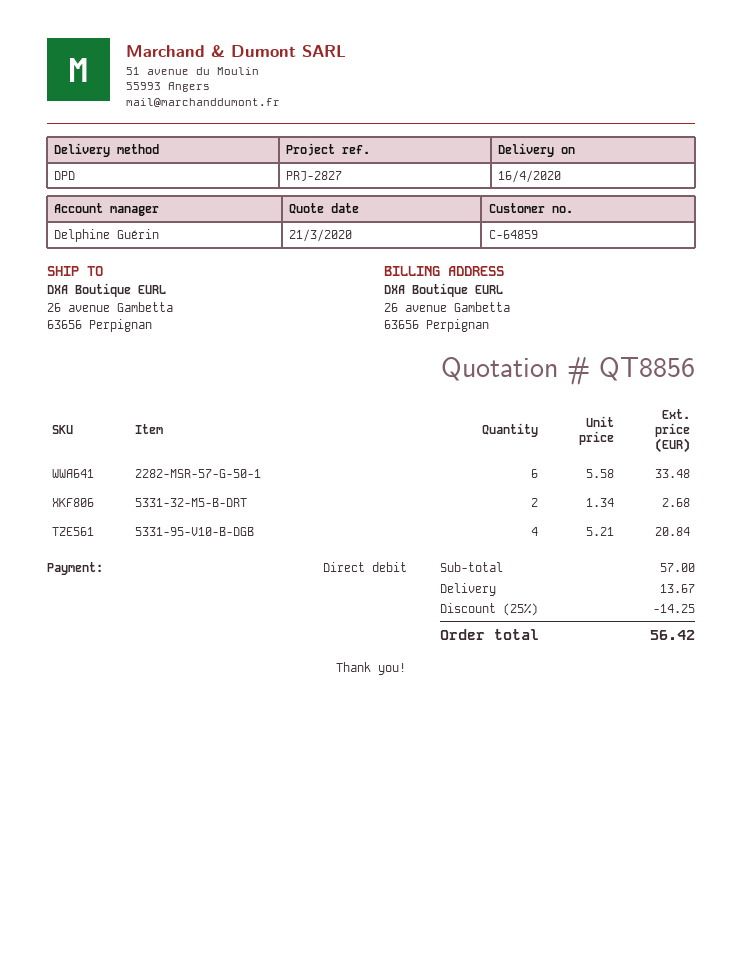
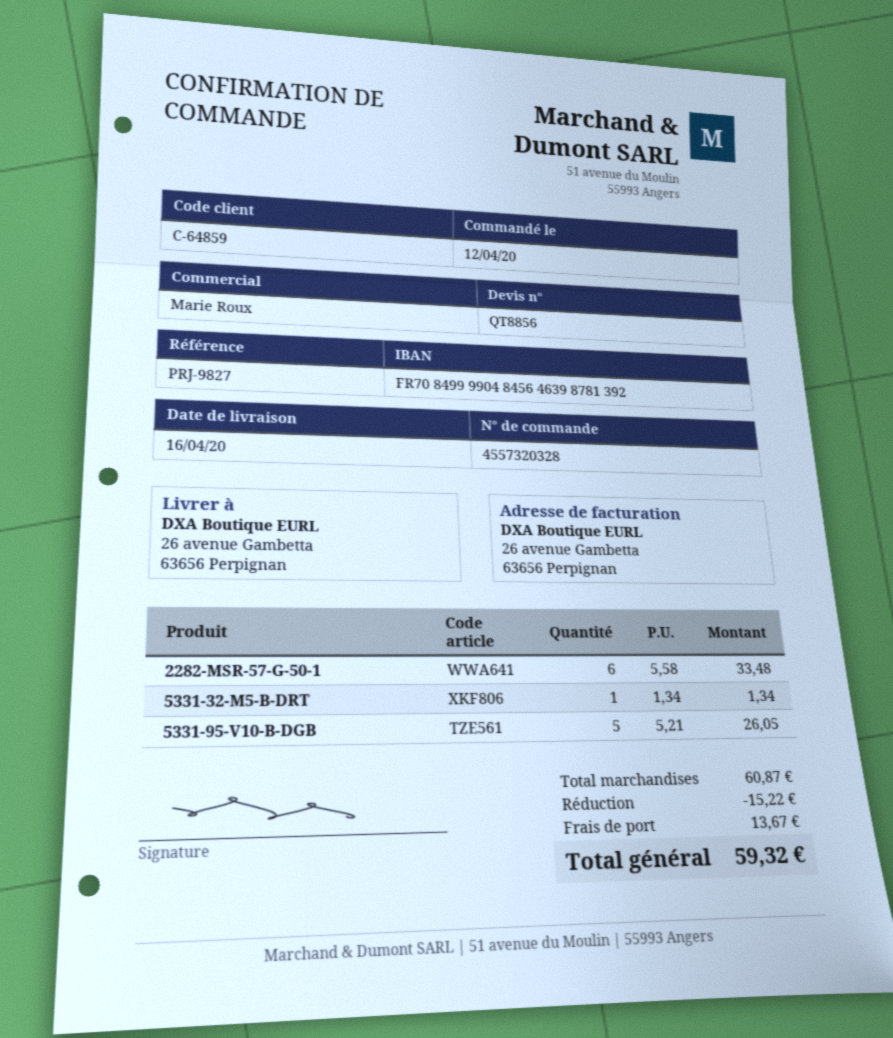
reference: PRJ-2827 -> PRJ-9827
sales rep: Delphine Guérin -> Marie Roux
5331-32-M5-B-DRT: 2 x 1.34 = 2.68 -> 1 x 1.34 = 1.34
5331-95-V10-B-DGB: 4 x 5.21 = 20.84 -> 5 x 5.21 = 26.05
subtotal: 57.00 -> 60.87
discount: 14.25 -> 15.22
total: 56.42 -> 59.32

